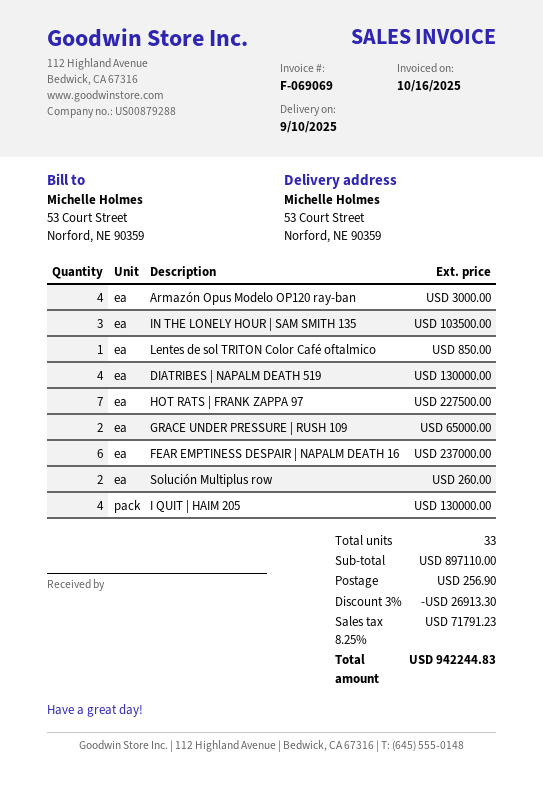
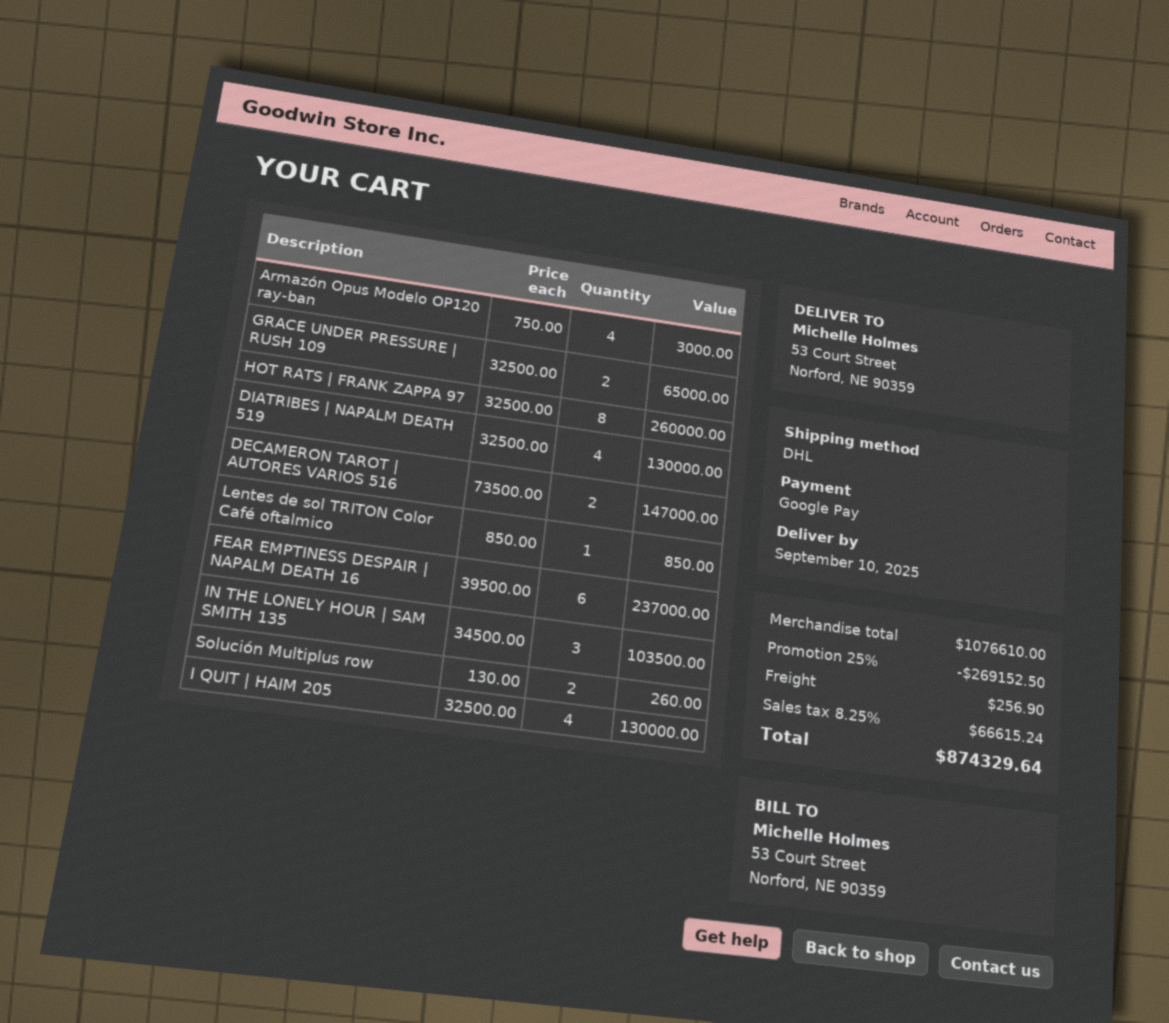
HOT RATS | FRANK ZAPPA 97: 7 for 227500.00 -> 8 for 260000.00
DECAMERON TAROT | AUTORES VARIOS 516: none -> 2 for 147000.00
subtotal: 897110.00 -> 1076610.00
discount: 3% = 26913.30 -> 25% = 269152.50
tax: 8.25% = 71791.23 -> 8.25% = 66615.24
total: 942244.83 -> 874329.64

